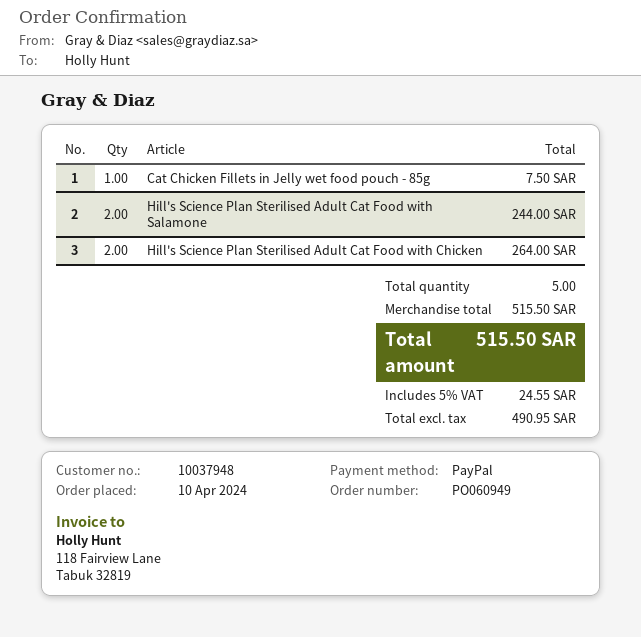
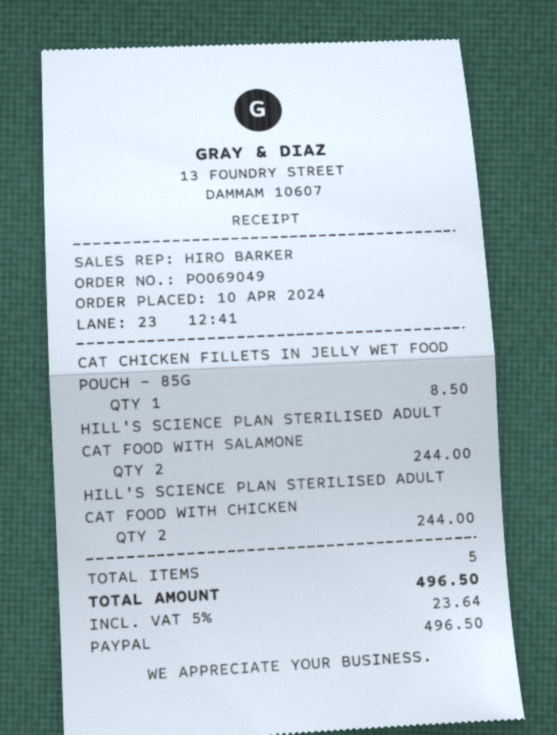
order number: PO060949 -> PO069049
Cat Chicken Fillets in Jelly wet food pouch - 85g: 1 for 7.50 -> 1 for 8.50
Hill's Science Plan Sterilised Adult Cat Food with Chicken: 2 for 264.00 -> 2 for 244.00
tax: 5% = 24.55 -> 5% = 23.64
total: 515.50 -> 496.50

